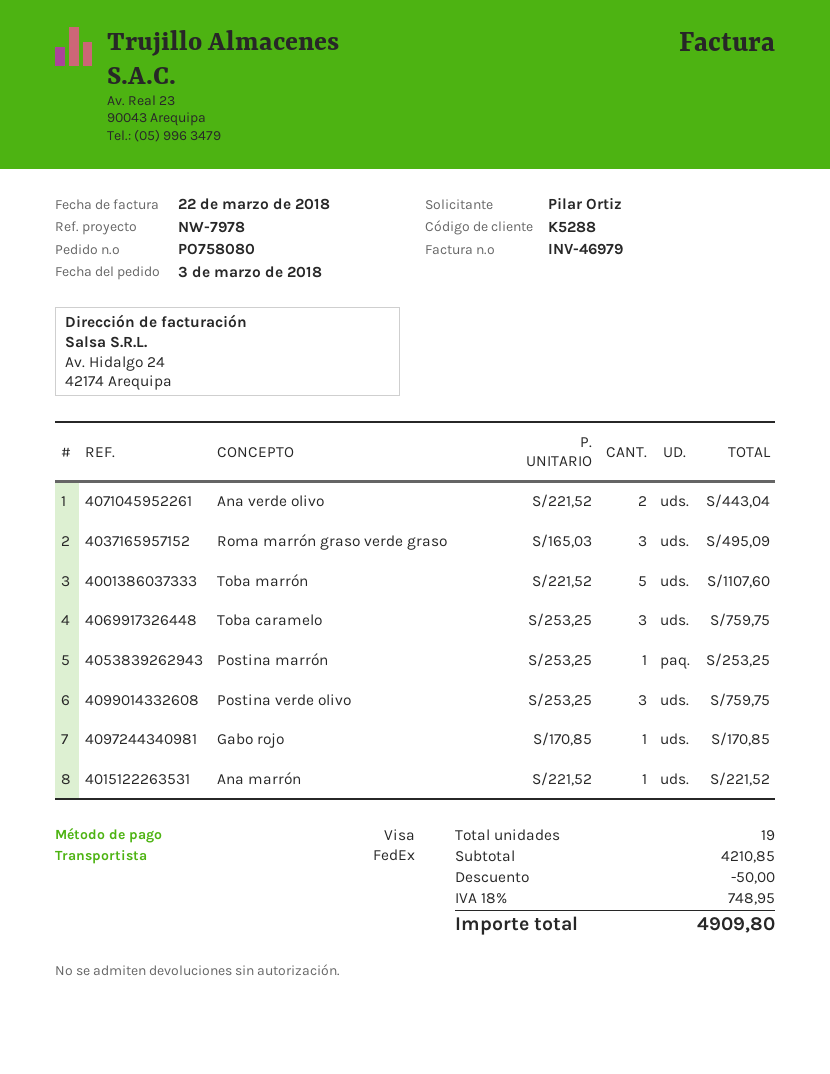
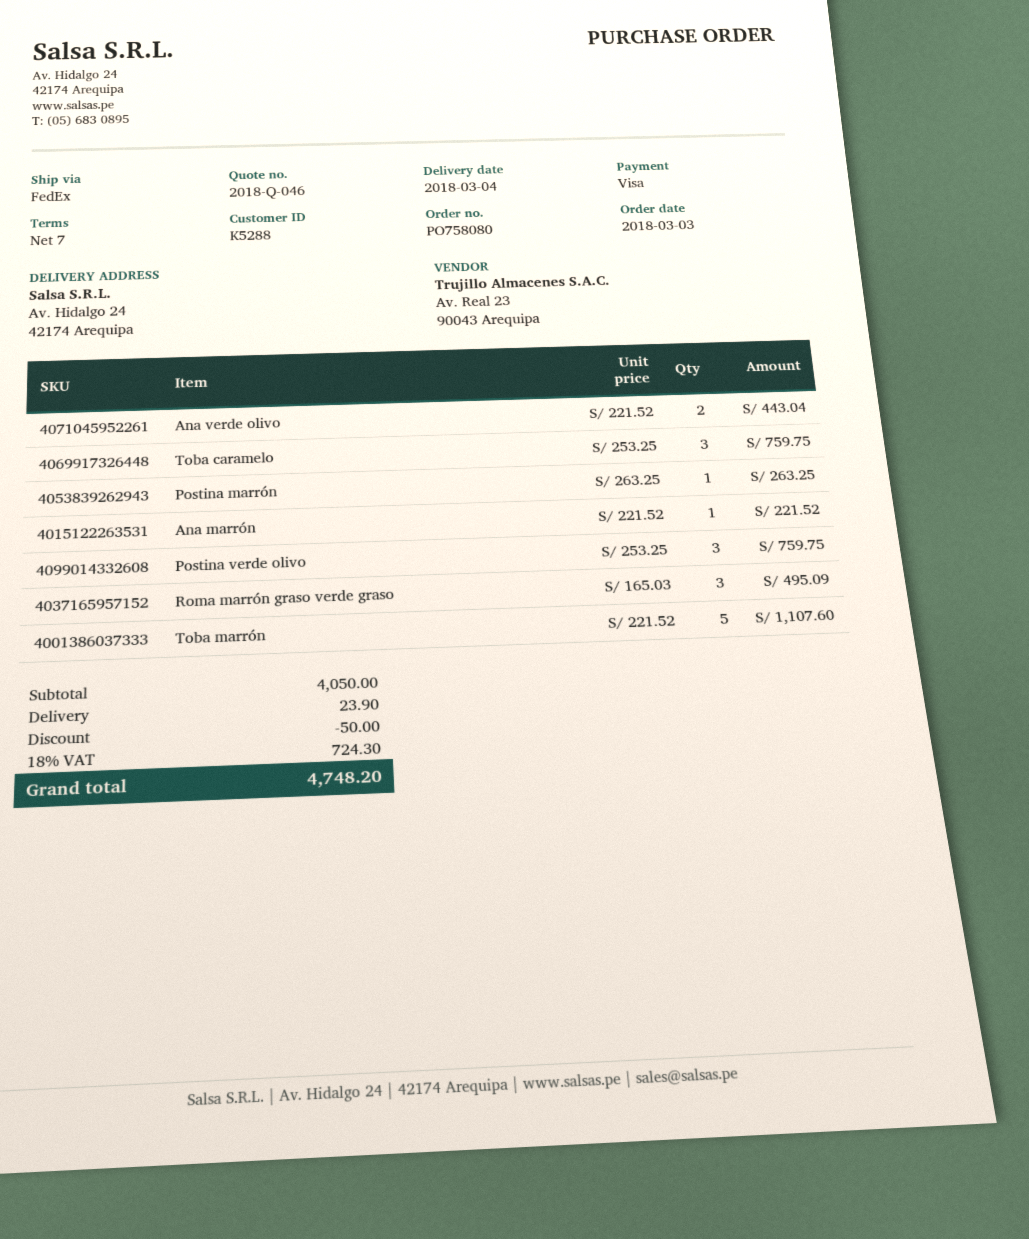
Postina marrón: 1 x 253.25 = 253.25 -> 1 x 263.25 = 263.25
Gabo rojo: 1 x 170.85 = 170.85 -> none
subtotal: 4210.85 -> 4050.00
shipping: none -> 23.90
tax: 18% = 748.95 -> 18% = 724.30
total: 4909.80 -> 4748.20

